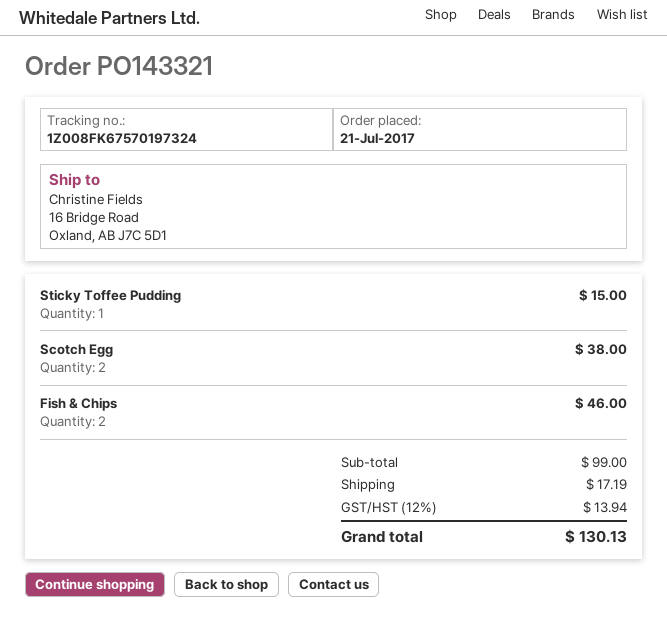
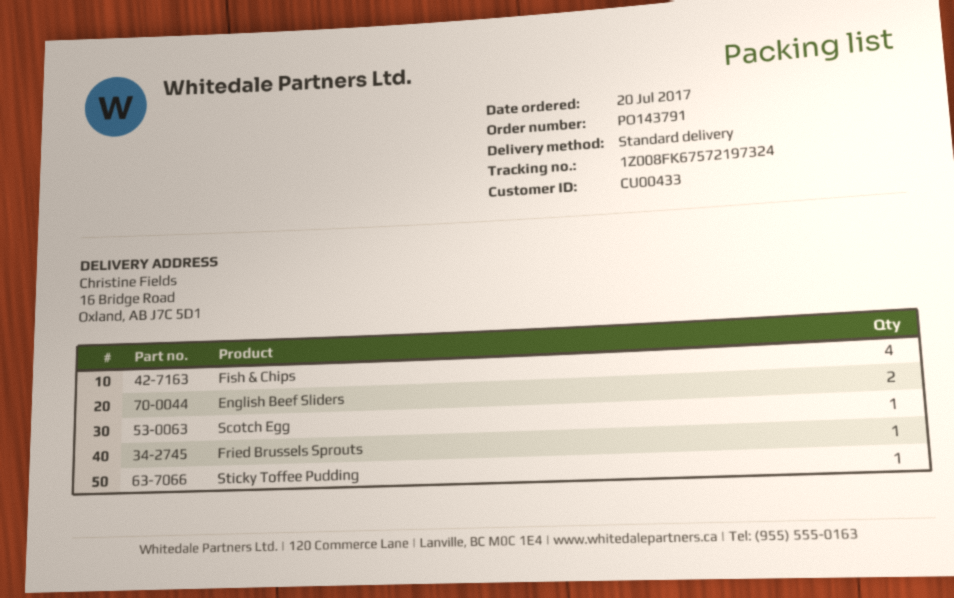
order number: PO143321 -> PO143791
order date: 2017-07-21 -> 2017-07-20
tracking number: 1Z008FK67570197324 -> 1Z008FK67572197324
Scotch Egg: 2 -> 1
Fish & Chips: 2 -> 4
English Beef Sliders: none -> 2
Fried Brussels Sprouts: none -> 1

